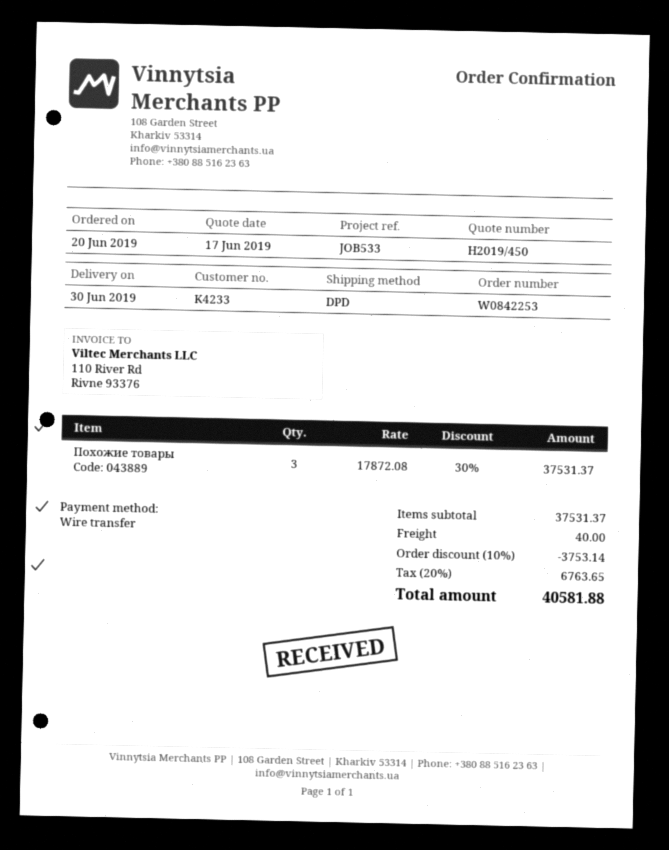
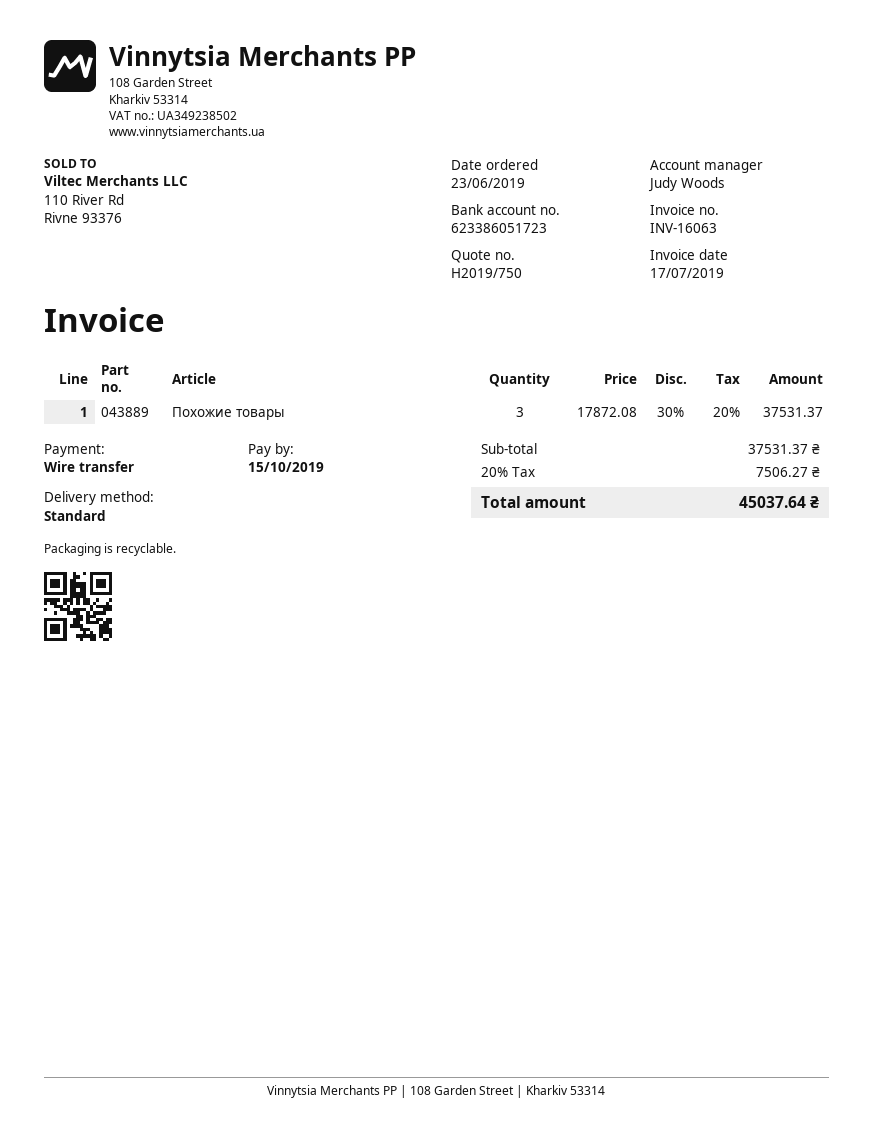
quote number: H2019/450 -> H2019/750
order date: 2019-06-20 -> 2019-06-23
shipping method: DPD -> standard
discount: 10% = 3753.14 -> none
shipping: 40.00 -> none
tax: 20% = 6763.65 -> 20% = 7506.27
total: 40581.88 -> 45037.64

